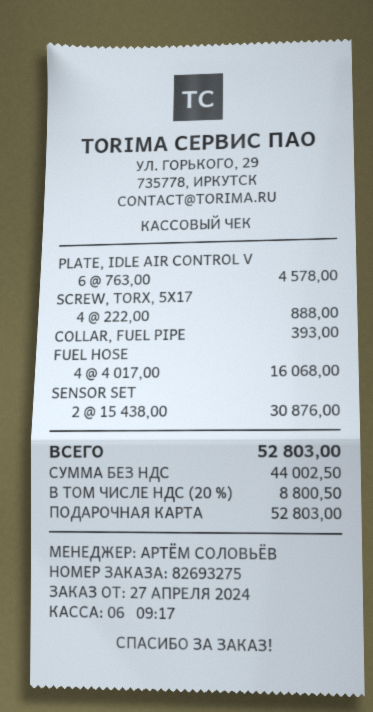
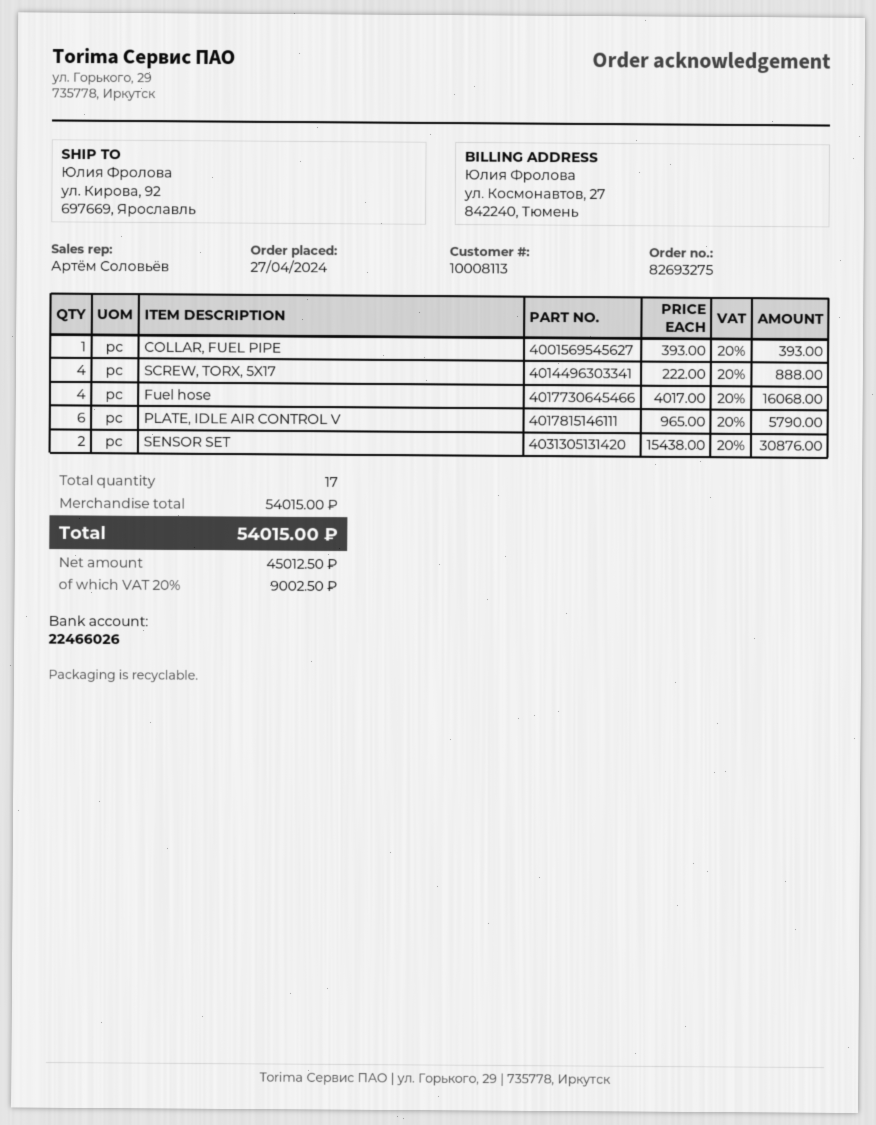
PLATE, IDLE AIR CONTROL V: 6 x 763.00 = 4578.00 -> 6 x 965.00 = 5790.00
net: 44002.50 -> 45012.50
tax: 20% = 8800.50 -> 20% = 9002.50
total: 52803.00 -> 54015.00

